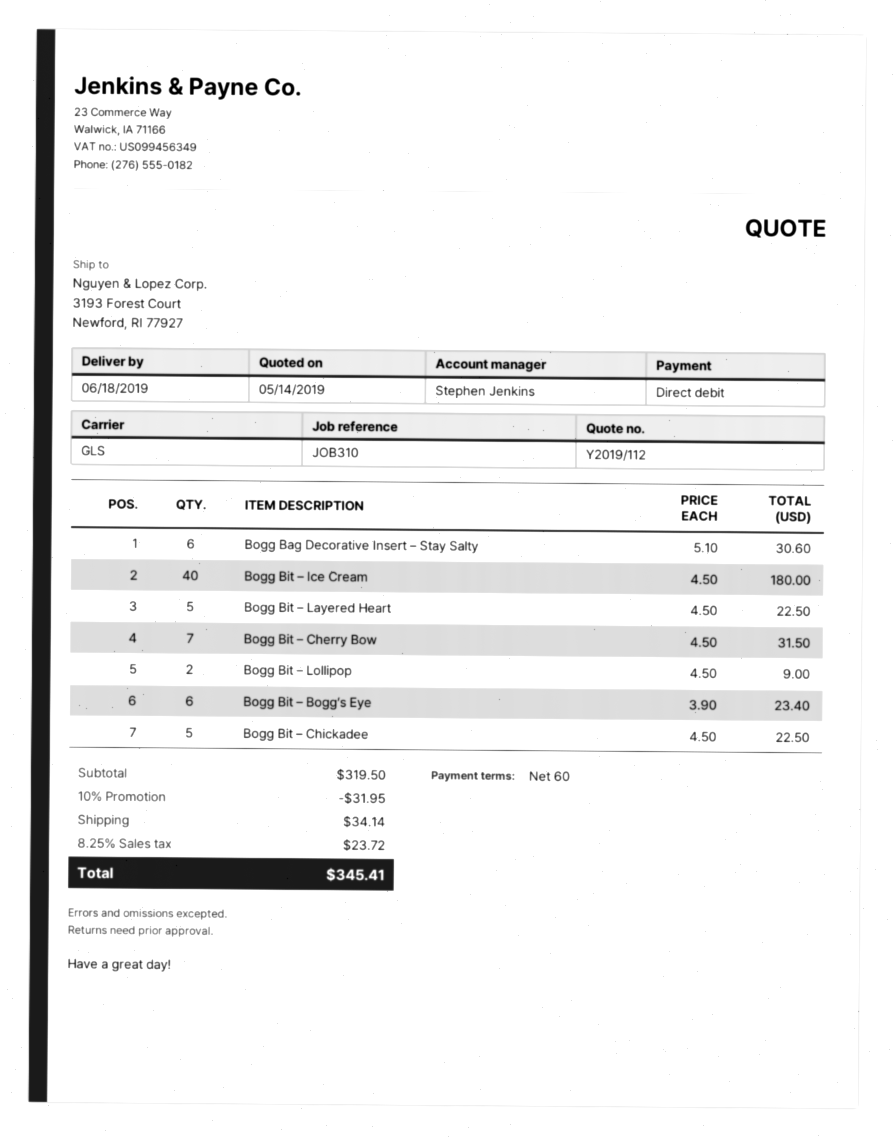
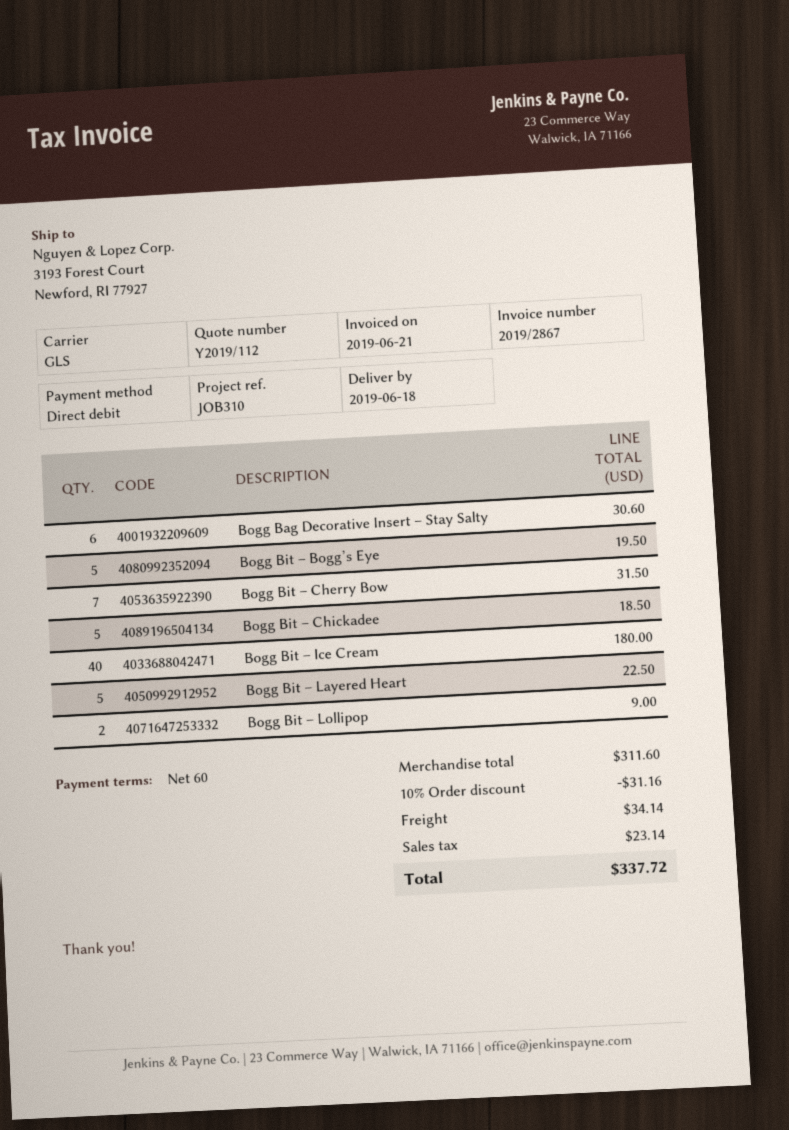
Bogg Bit – Bogg’s Eye: 6 for 23.40 -> 5 for 19.50
Bogg Bit – Chickadee: 5 for 22.50 -> 5 for 18.50
subtotal: 319.50 -> 311.60
discount: 10% = 31.95 -> 10% = 31.16
tax: 23.72 -> 23.14
total: 345.41 -> 337.72

